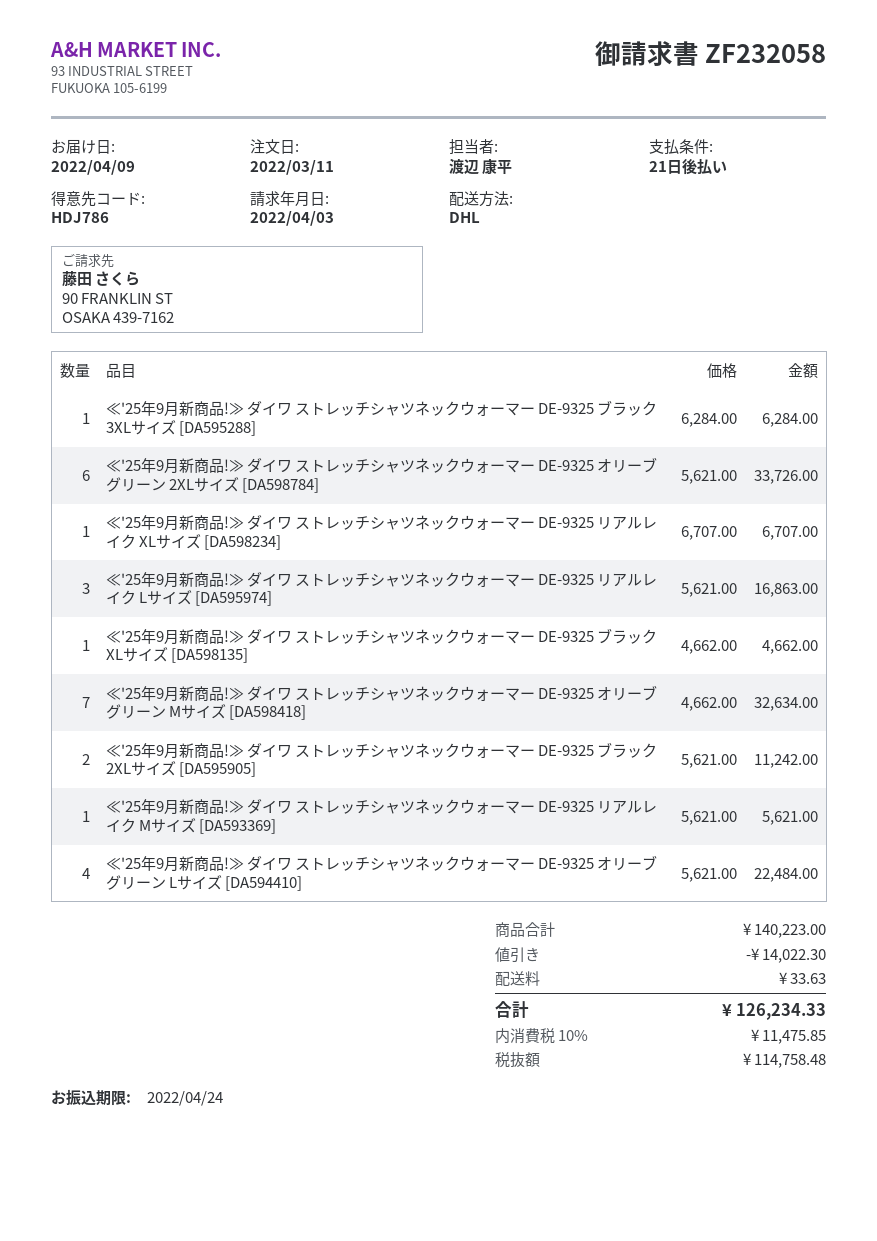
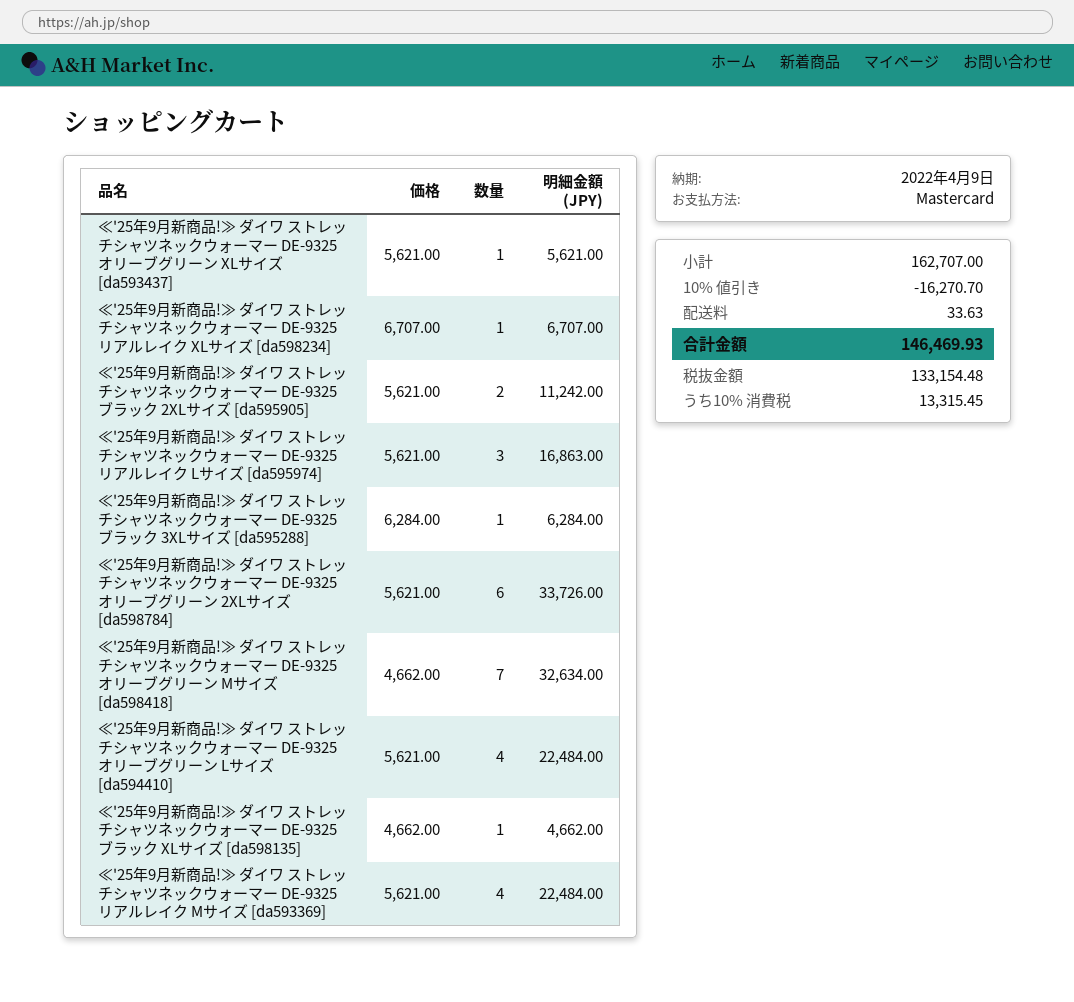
≪'25年9月新商品!≫ ダイワ ストレッチシャツネックウォーマー DE-9325 リアルレイク Mサイズ [DA593369]: 1 x 5621.00 = 5621.00 -> 4 x 5621.00 = 22484.00
≪'25年9月新商品!≫ ダイワ ストレッチシャツネックウォーマー DE-9325 オリーブグリーン XLサイズ [da593437]: none -> 1 x 5621.00 = 5621.00
subtotal: 140223.00 -> 162707.00
discount: 14022.30 -> 16270.70
net: 114758.48 -> 133154.48
tax: 10% = 11475.85 -> 10% = 13315.45
total: 126234.33 -> 146469.93

